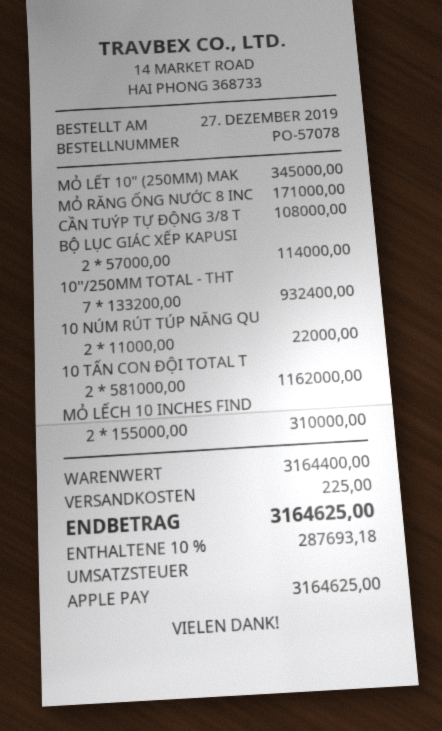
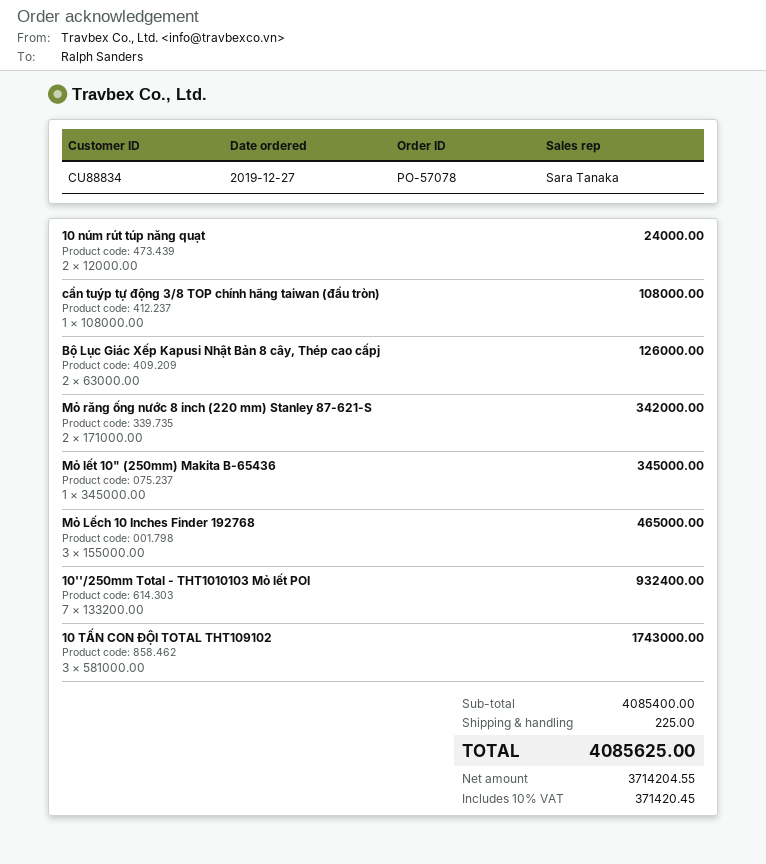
MỎ RĂNG ỐNG NƯỚC 8 INC: 1 x 171000.00 = 171000.00 -> 2 x 171000.00 = 342000.00
BỘ LỤC GIÁC XẾP KAPUSI: 2 x 57000.00 = 114000.00 -> 2 x 63000.00 = 126000.00
10 NÚM RÚT TÚP NĂNG QU: 2 x 11000.00 = 22000.00 -> 2 x 12000.00 = 24000.00
10 TẤN CON ĐỘI TOTAL T: 2 x 581000.00 = 1162000.00 -> 3 x 581000.00 = 1743000.00
MỎ LẾCH 10 INCHES FIND: 2 x 155000.00 = 310000.00 -> 3 x 155000.00 = 465000.00
subtotal: 3164400.00 -> 4085400.00
tax: 10% = 287693.18 -> 10% = 371420.45
total: 3164625.00 -> 4085625.00

